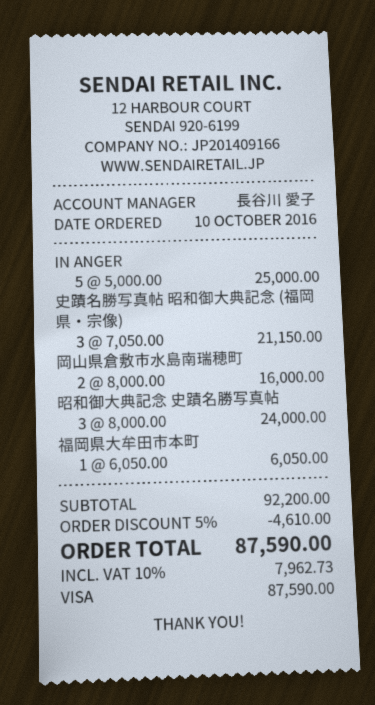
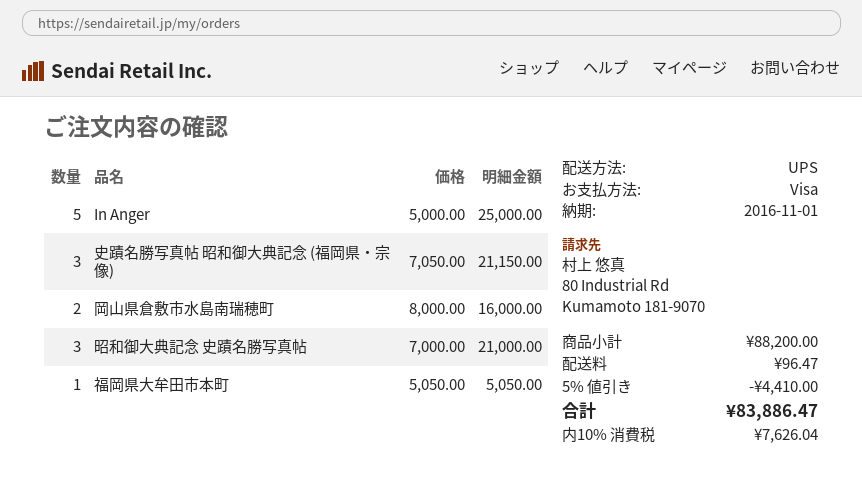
昭和御大典記念 史蹟名勝写真帖: 3 x 8000.00 = 24000.00 -> 3 x 7000.00 = 21000.00
福岡県大牟田市本町: 1 x 6050.00 = 6050.00 -> 1 x 5050.00 = 5050.00
subtotal: 92200.00 -> 88200.00
discount: 5% = 4610.00 -> 5% = 4410.00
shipping: none -> 96.47
tax: 10% = 7962.73 -> 10% = 7626.04
total: 87590.00 -> 83886.47

